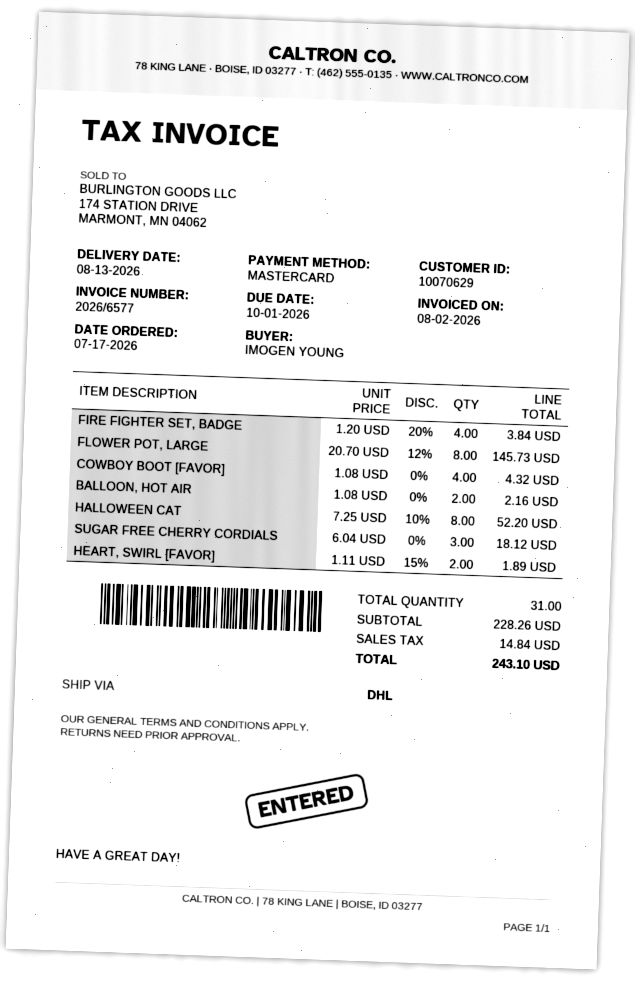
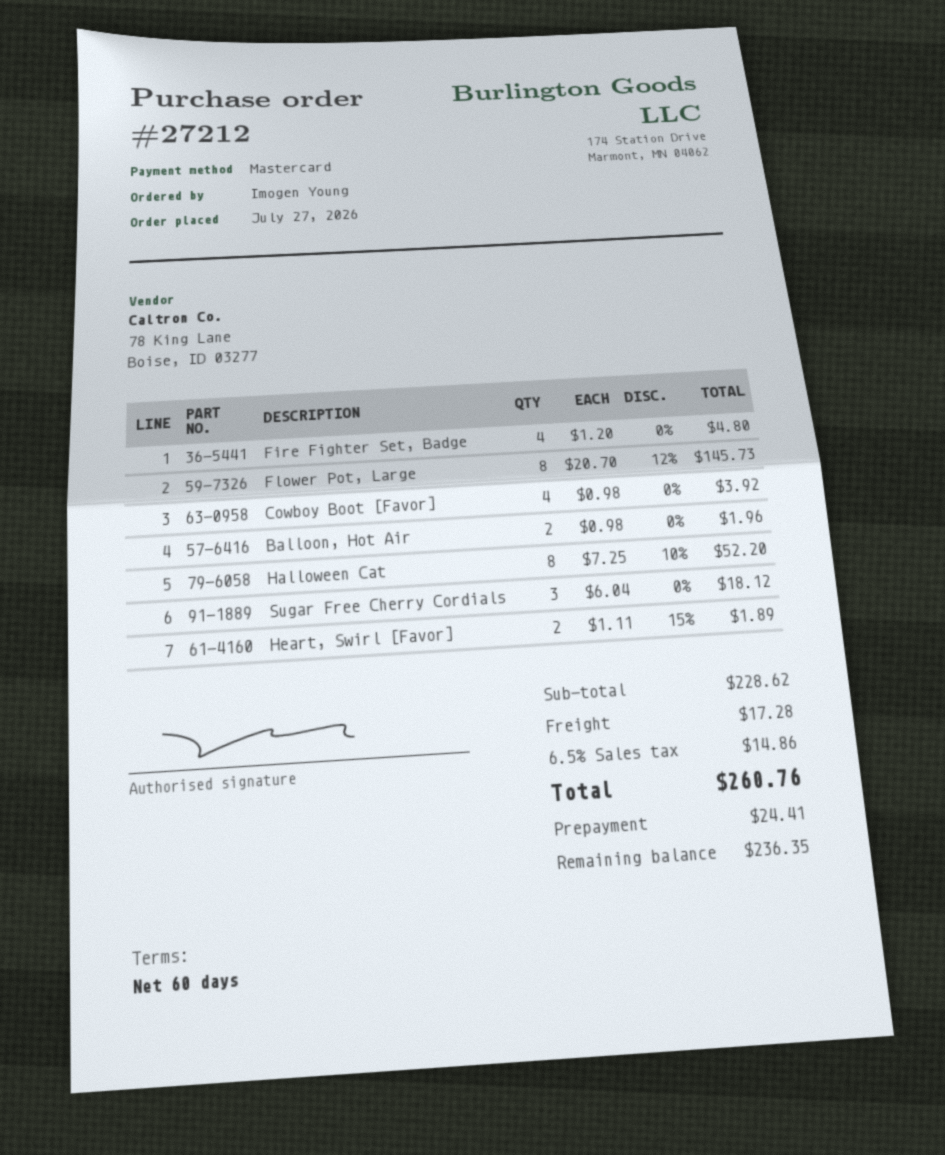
order date: 2026-07-17 -> 2026-07-27
FIRE FIGHTER SET, BADGE: 4 x 1.20 - 20% = 3.84 -> 4 x 1.20 = 4.80
COWBOY BOOT [FAVOR]: 4 x 1.08 = 4.32 -> 4 x 0.98 = 3.92
BALLOON, HOT AIR: 2 x 1.08 = 2.16 -> 2 x 0.98 = 1.96
subtotal: 228.26 -> 228.62
shipping: none -> 17.28
tax: 14.84 -> 14.86
total: 243.10 -> 260.76

